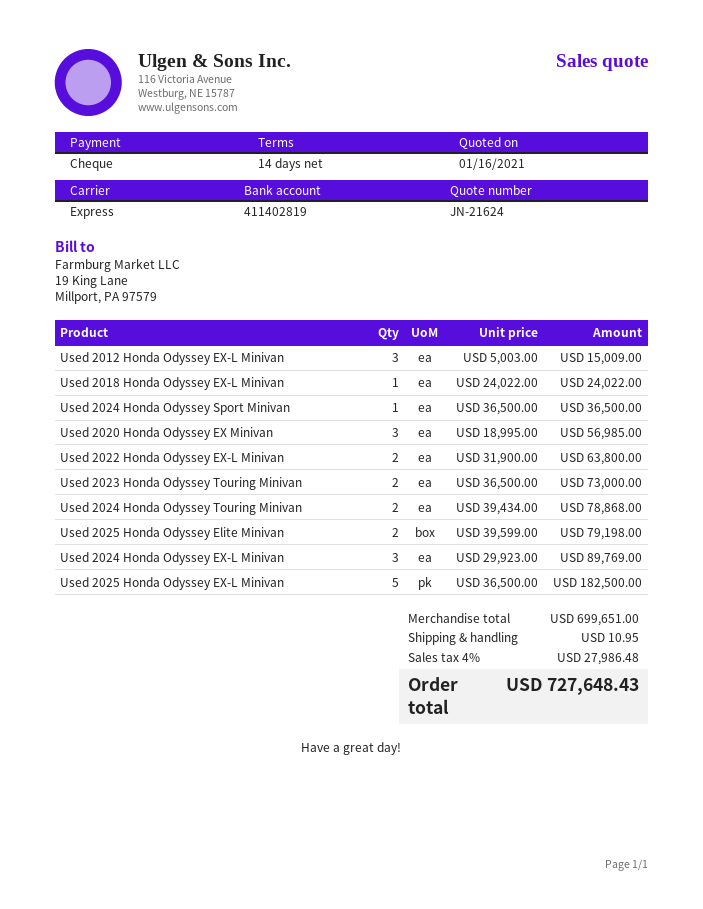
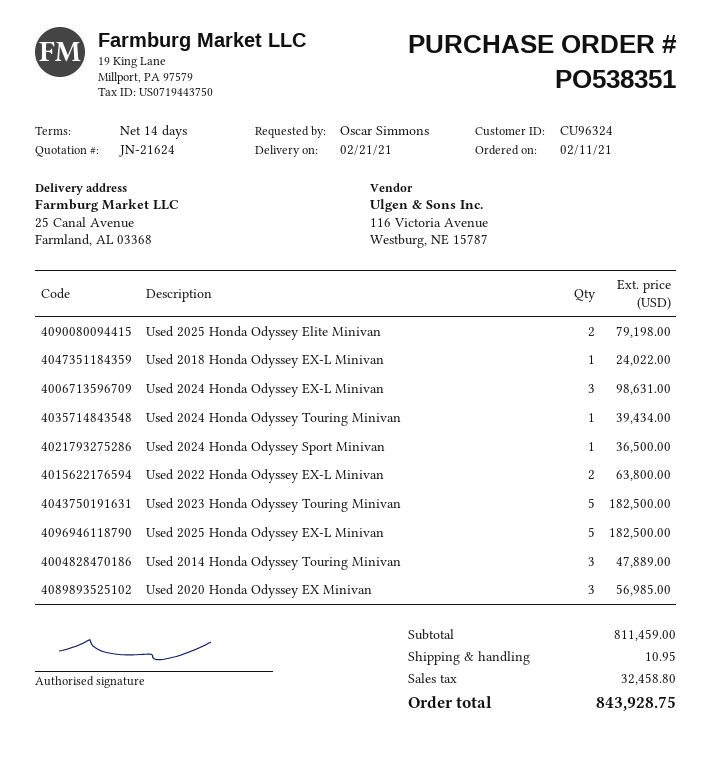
Used 2012 Honda Odyssey EX-L Minivan: 3 for 15009.00 -> none
Used 2023 Honda Odyssey Touring Minivan: 2 for 73000.00 -> 5 for 182500.00
Used 2024 Honda Odyssey Touring Minivan: 2 for 78868.00 -> 1 for 39434.00
Used 2024 Honda Odyssey EX-L Minivan: 3 for 89769.00 -> 3 for 98631.00
Used 2014 Honda Odyssey Touring Minivan: none -> 3 for 47889.00
subtotal: 699651.00 -> 811459.00
tax: 27986.48 -> 32458.80
total: 727648.43 -> 843928.75

